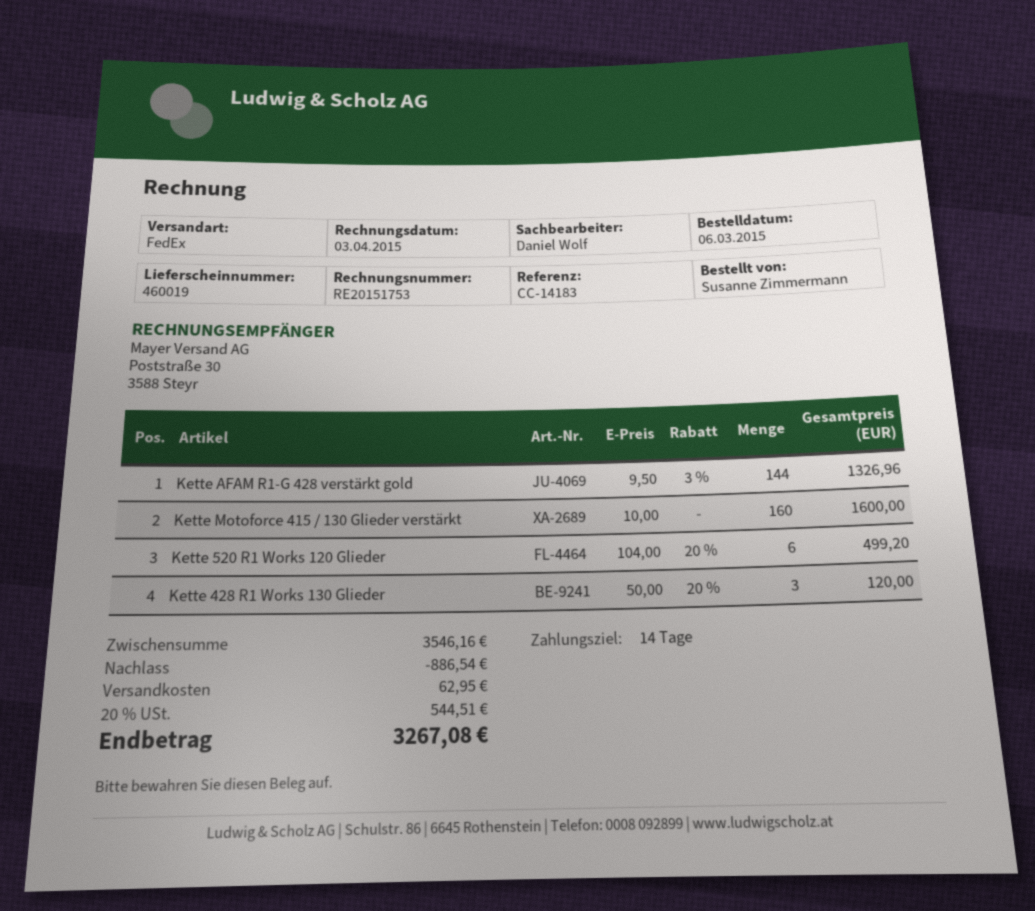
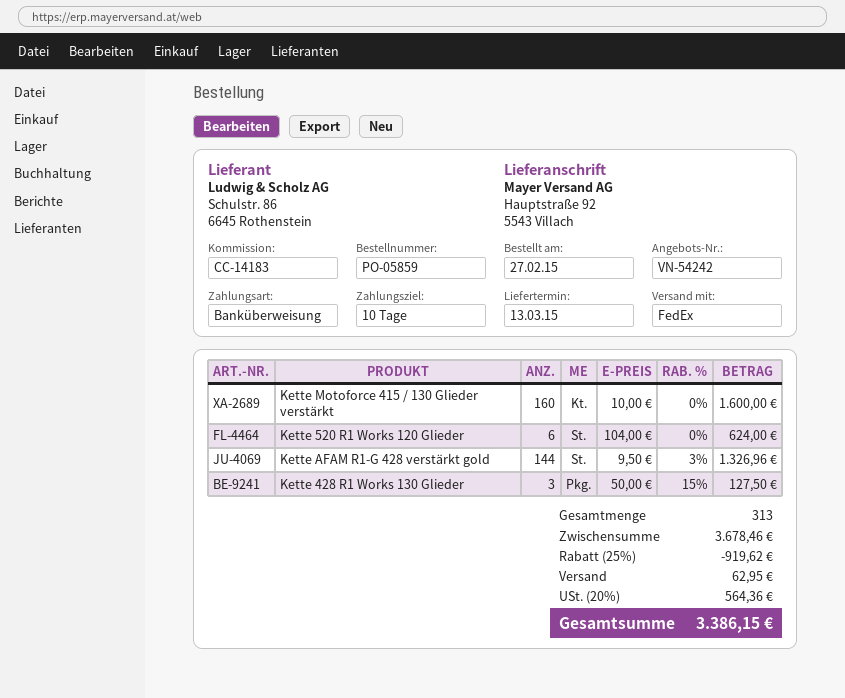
order date: 2015-03-06 -> 2015-02-27
payment terms: 14 days -> 10 days
Kette 520 R1 Works 120 Glieder: 6 x 104.00 - 20% = 499.20 -> 6 x 104.00 = 624.00
Kette 428 R1 Works 130 Glieder: 3 x 50.00 - 20% = 120.00 -> 3 x 50.00 - 15% = 127.50
subtotal: 3546.16 -> 3678.46
discount: 886.54 -> 919.62
tax: 20% = 544.51 -> 20% = 564.36
total: 3267.08 -> 3386.15

